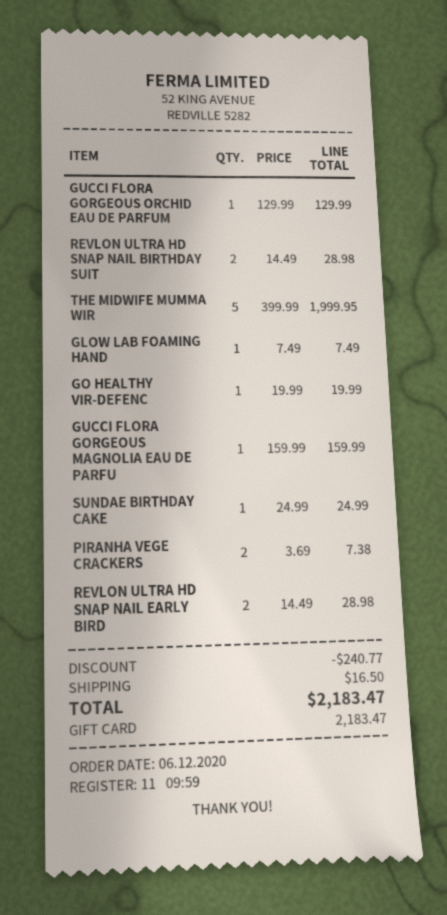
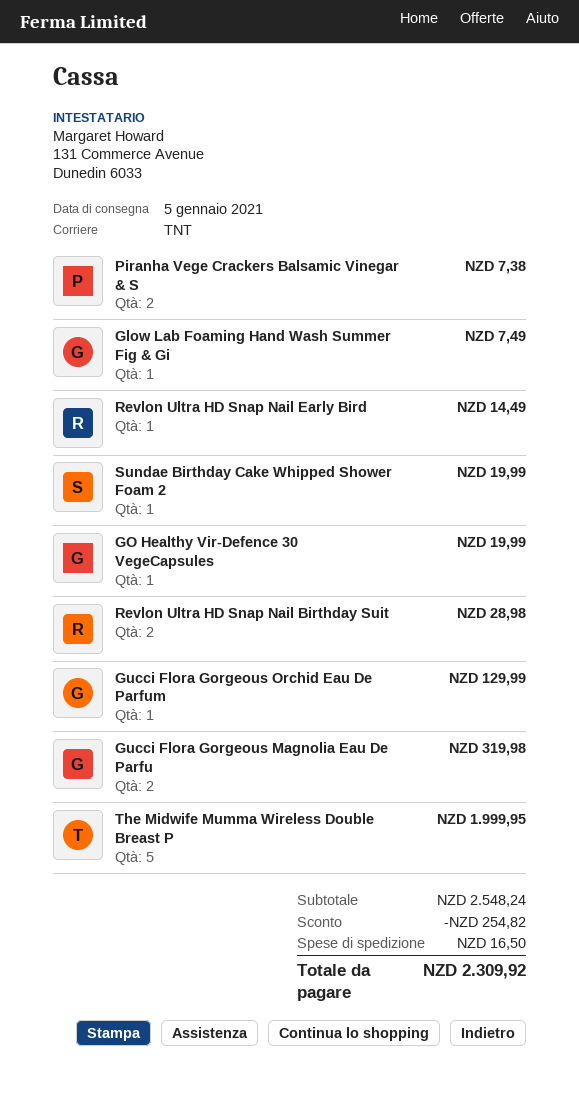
GUCCI FLORA GORGEOUS MAGNOLIA EAU DE PARFU: 1 for 159.99 -> 2 for 319.98
SUNDAE BIRTHDAY CAKE: 1 for 24.99 -> 1 for 19.99
REVLON ULTRA HD SNAP NAIL EARLY BIRD: 2 for 28.98 -> 1 for 14.49
discount: 240.77 -> 254.82
total: 2183.47 -> 2309.92

